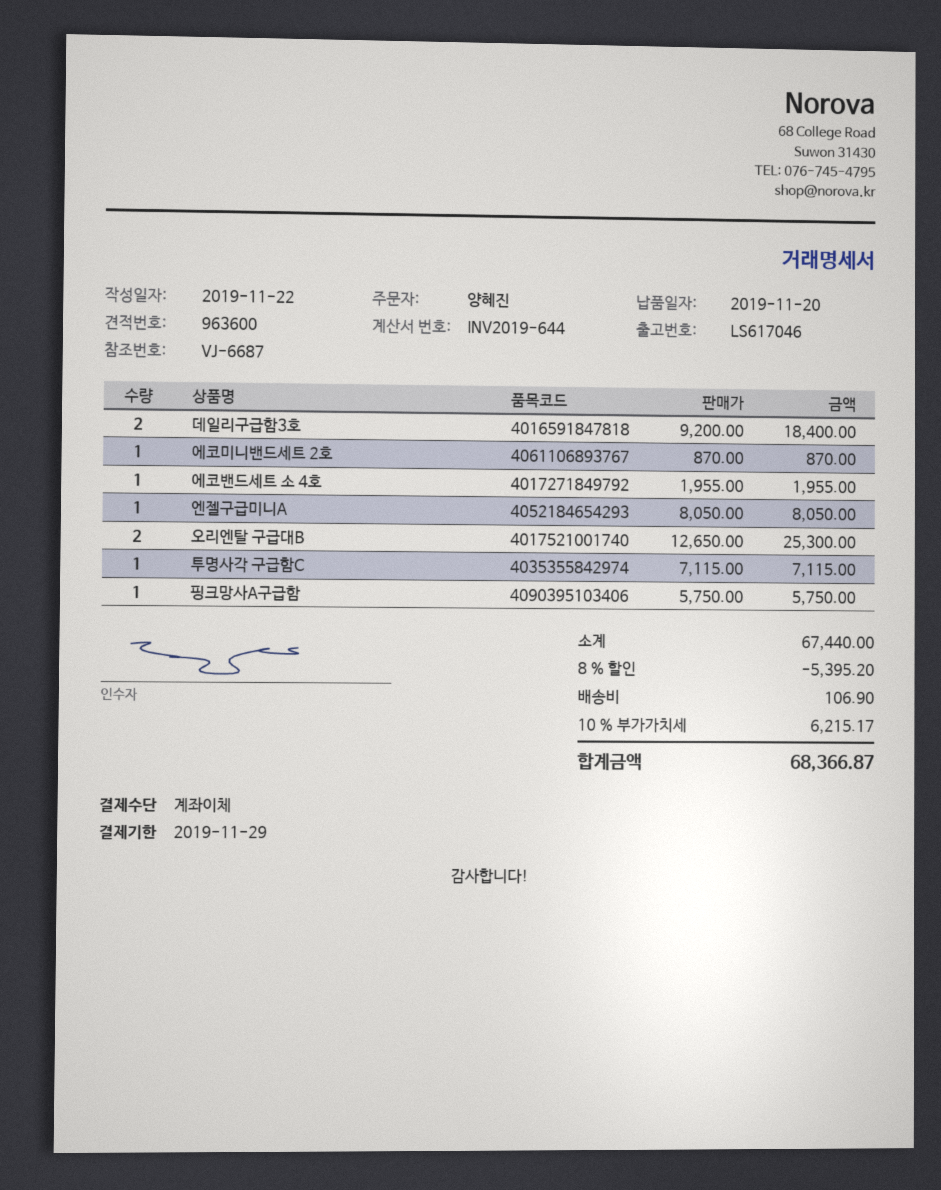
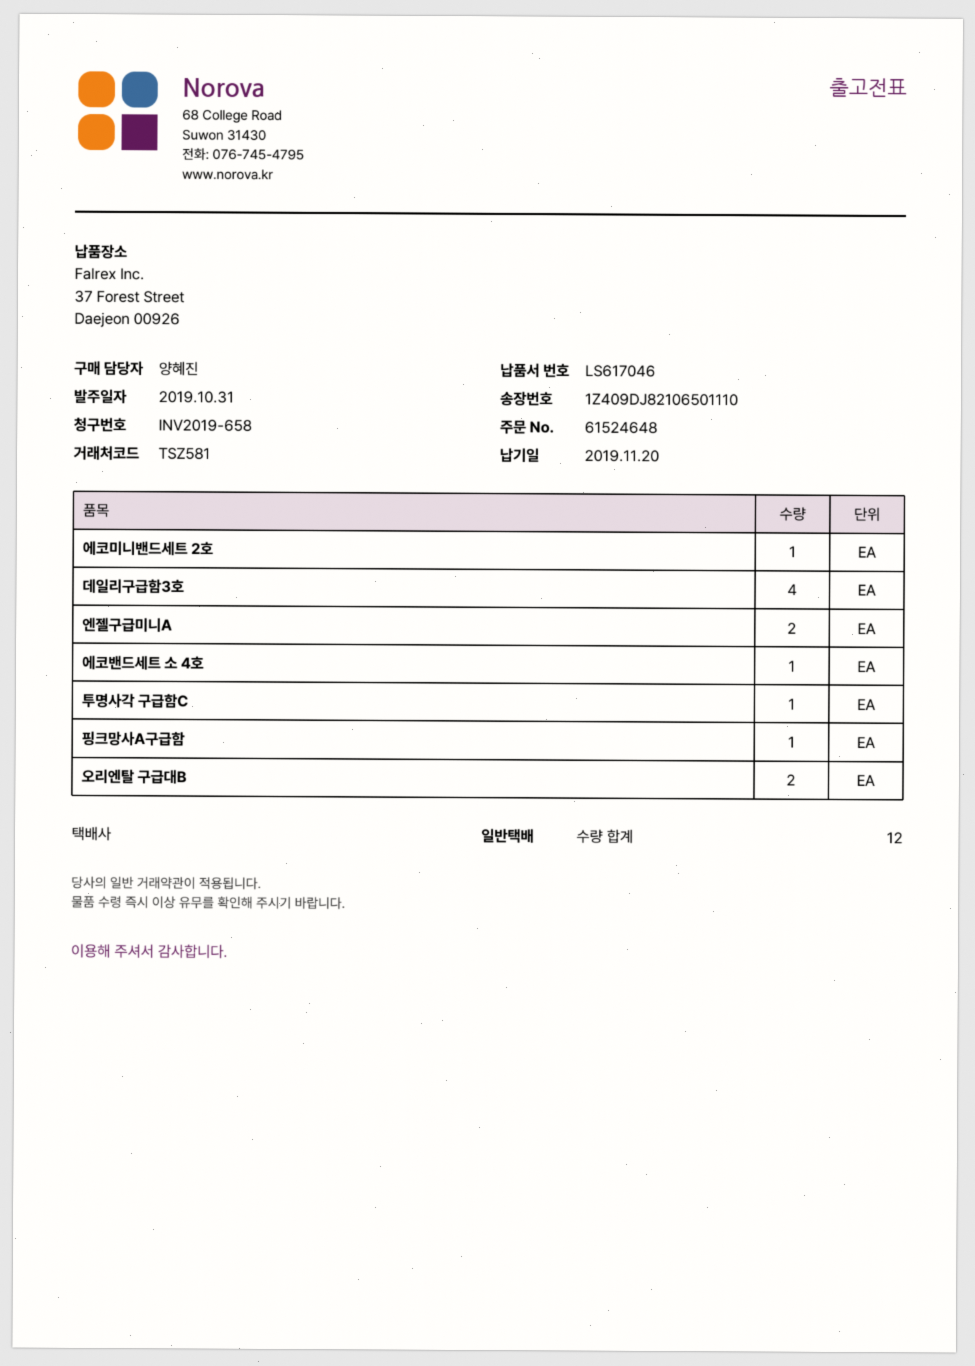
invoice number: INV2019-644 -> INV2019-658
데일리구급함3호: 2 -> 4
엔젤구급미니A: 1 -> 2

